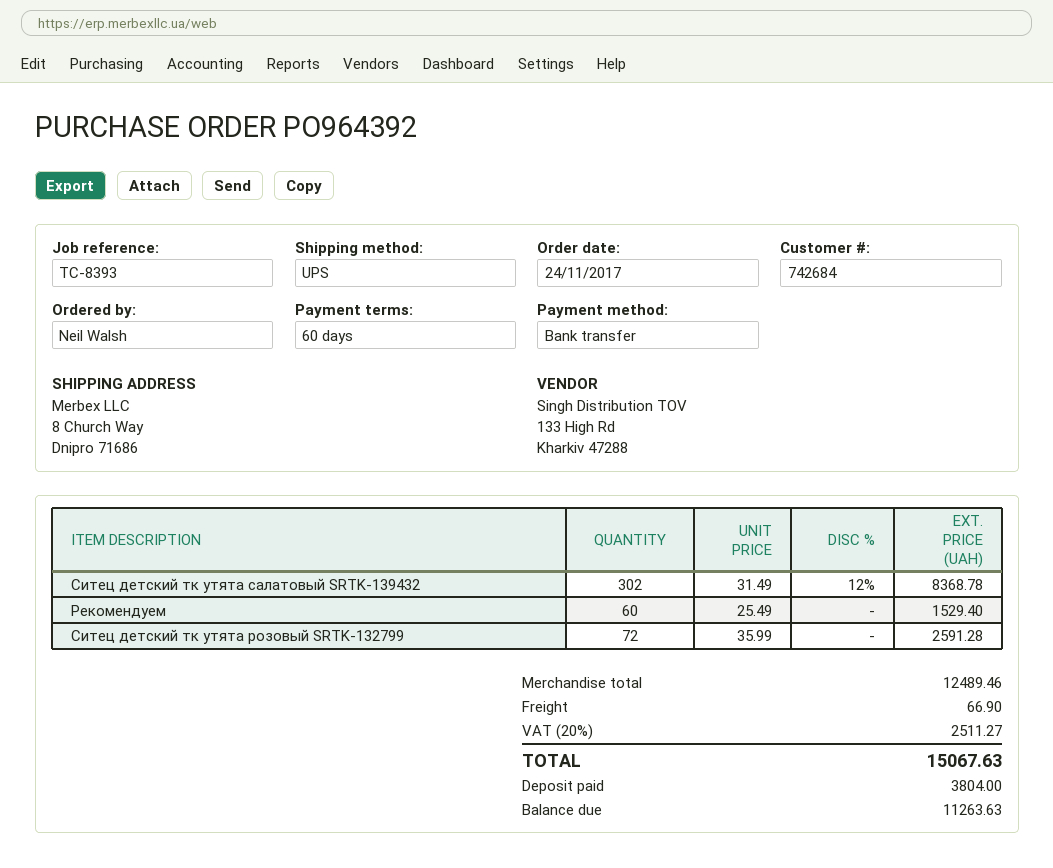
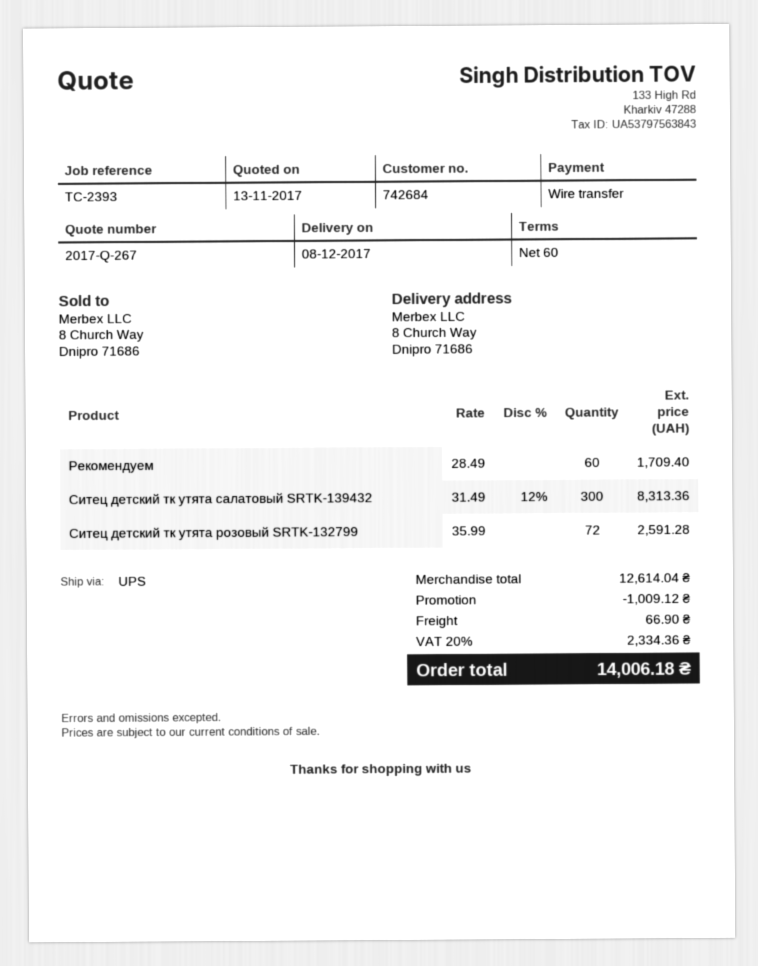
reference: TC-8393 -> TC-2393
Ситец детский тк утята салатовый SRTK-139432: 302 x 31.49 - 12% = 8368.78 -> 300 x 31.49 - 12% = 8313.36
Рекомендуем: 60 x 25.49 = 1529.40 -> 60 x 28.49 = 1709.40
subtotal: 12489.46 -> 12614.04
discount: none -> 1009.12
tax: 20% = 2511.27 -> 20% = 2334.36
total: 15067.63 -> 14006.18

